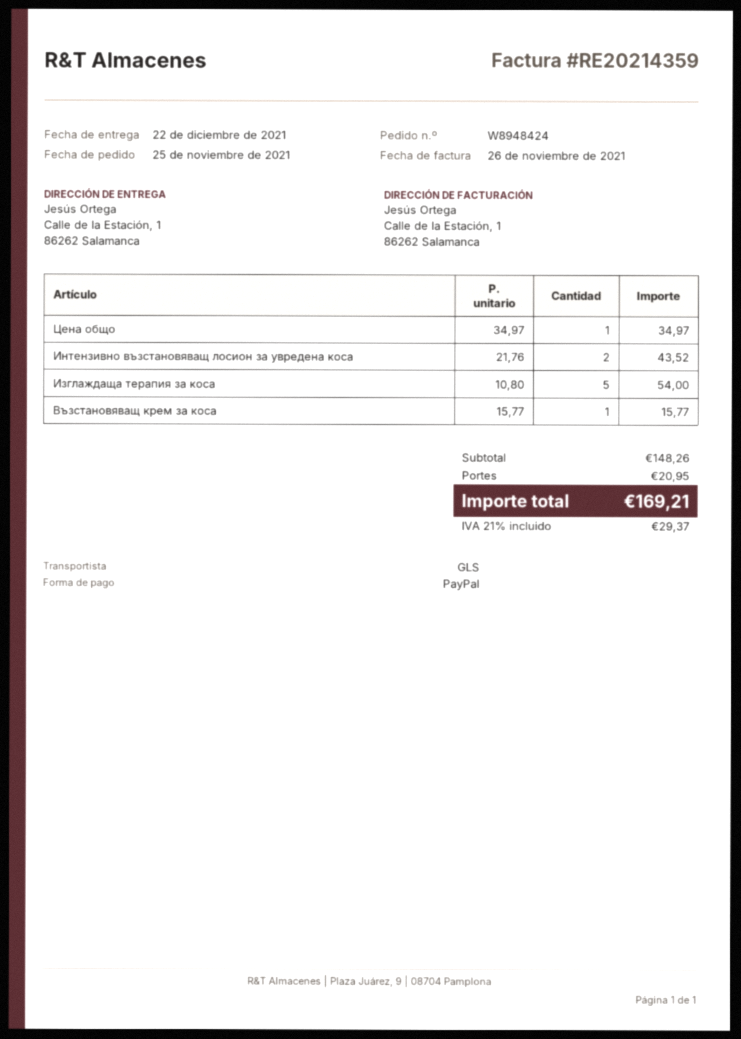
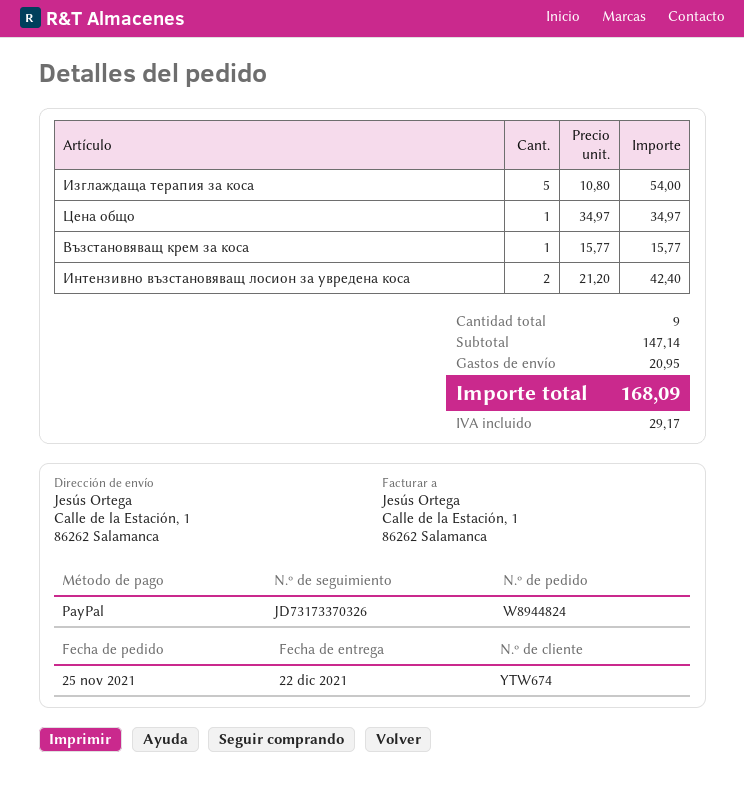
order number: W8948424 -> W8944824
Интензивно възстановяващ лосион за увредена коса: 2 x 21.76 = 43.52 -> 2 x 21.20 = 42.40
subtotal: 148.26 -> 147.14
tax: 29.37 -> 29.17
total: 169.21 -> 168.09

